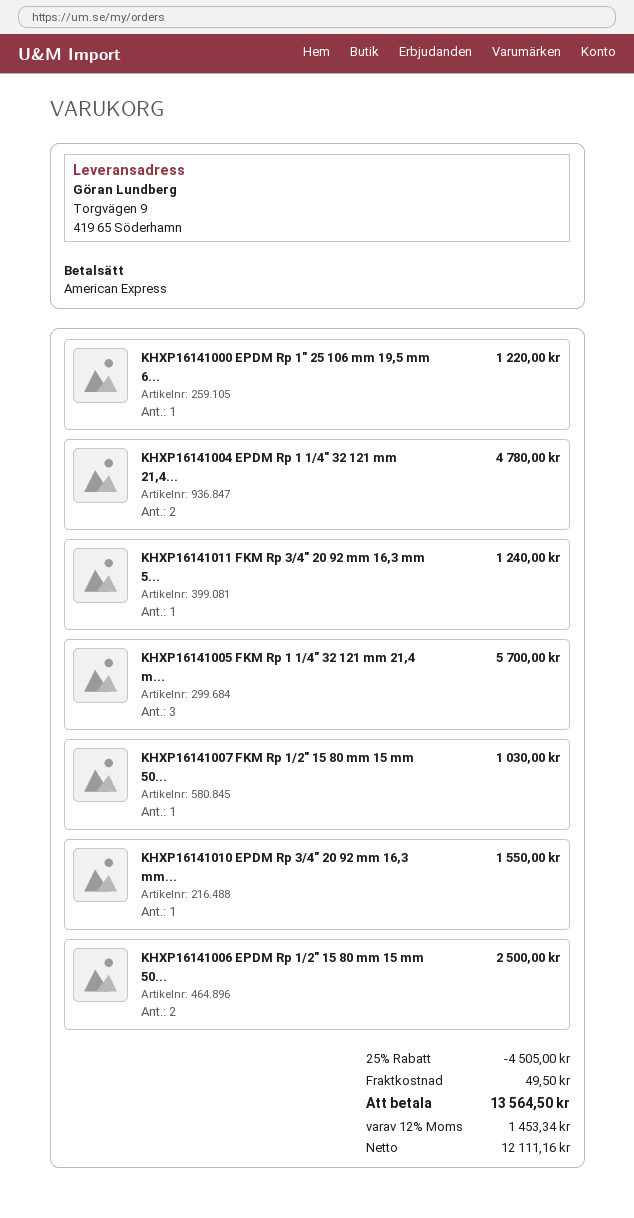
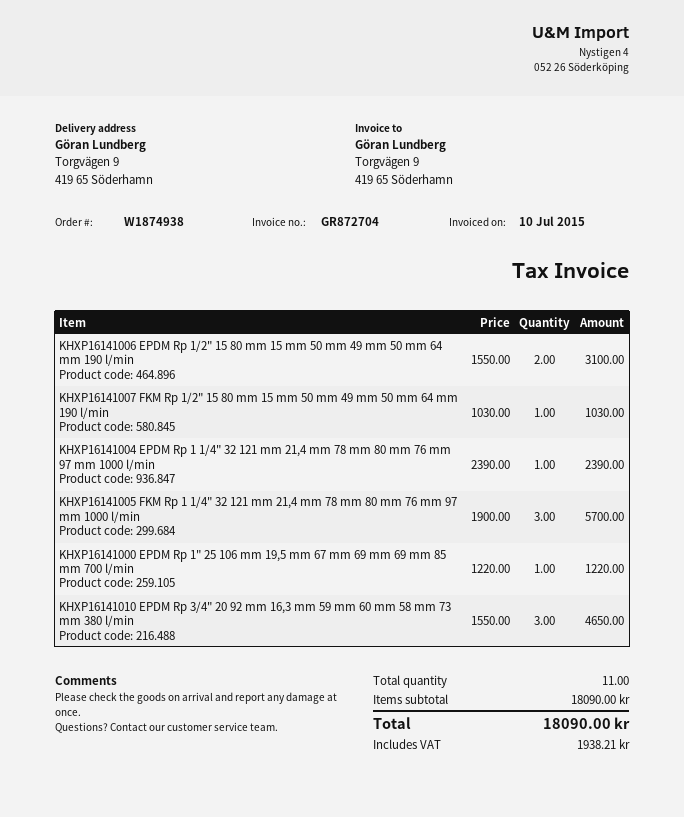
KHXP16141004 EPDM Rp 1 1/4" 32 121 mm 21,4...: 2 for 4780.00 -> 1 for 2390.00
KHXP16141011 FKM Rp 3/4" 20 92 mm 16,3 mm 5...: 1 for 1240.00 -> none
KHXP16141010 EPDM Rp 3/4" 20 92 mm 16,3 mm...: 1 for 1550.00 -> 3 for 4650.00
KHXP16141006 EPDM Rp 1/2" 15 80 mm 15 mm 50...: 2 for 2500.00 -> 2 for 3100.00
discount: 25% = 4505.00 -> none
shipping: 49.50 -> none
tax: 1453.34 -> 1938.21
total: 13564.50 -> 18090.00

